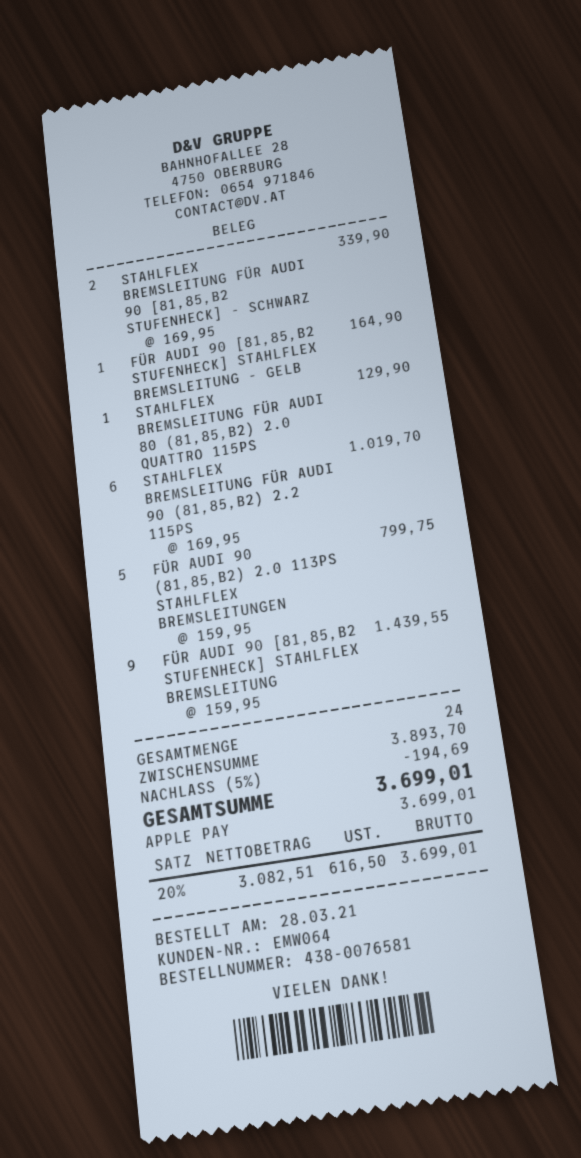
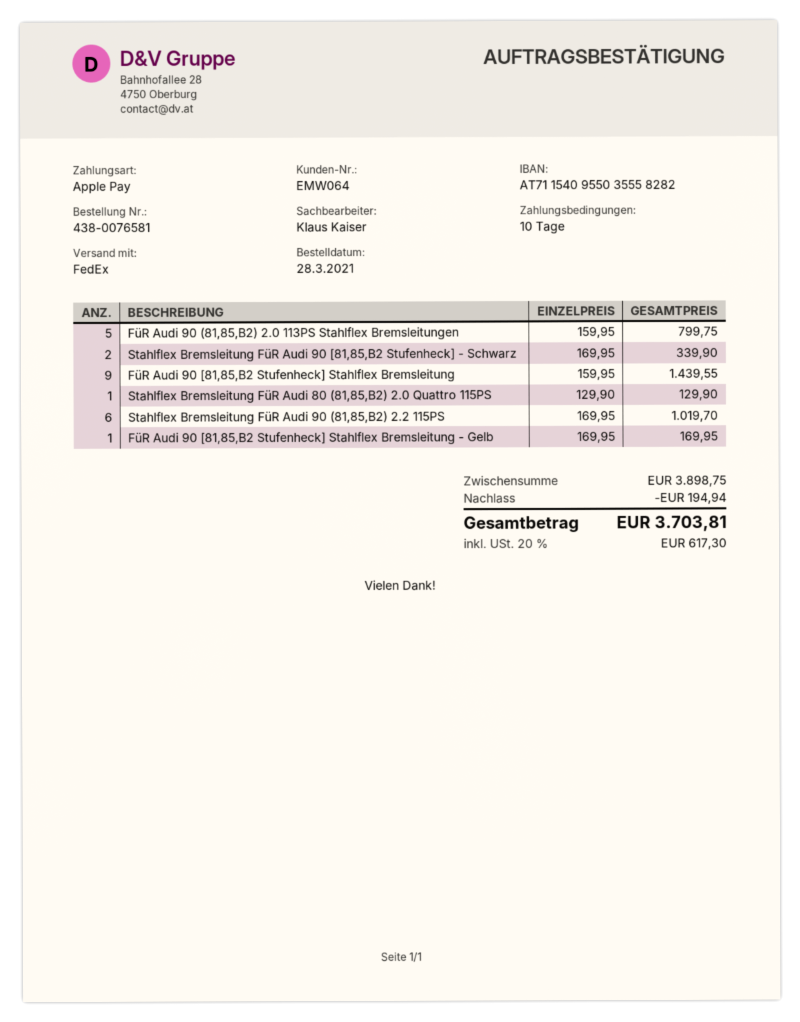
FÜR AUDI 90 [81,85,B2 STUFENHECK] STAHLFLEX BREMSLEITUNG - GELB: 1 x 164.90 = 164.90 -> 1 x 169.95 = 169.95
subtotal: 3893.70 -> 3898.75
discount: 194.69 -> 194.94
tax: 20% = 616.50 -> 20% = 617.30
total: 3699.01 -> 3703.81

